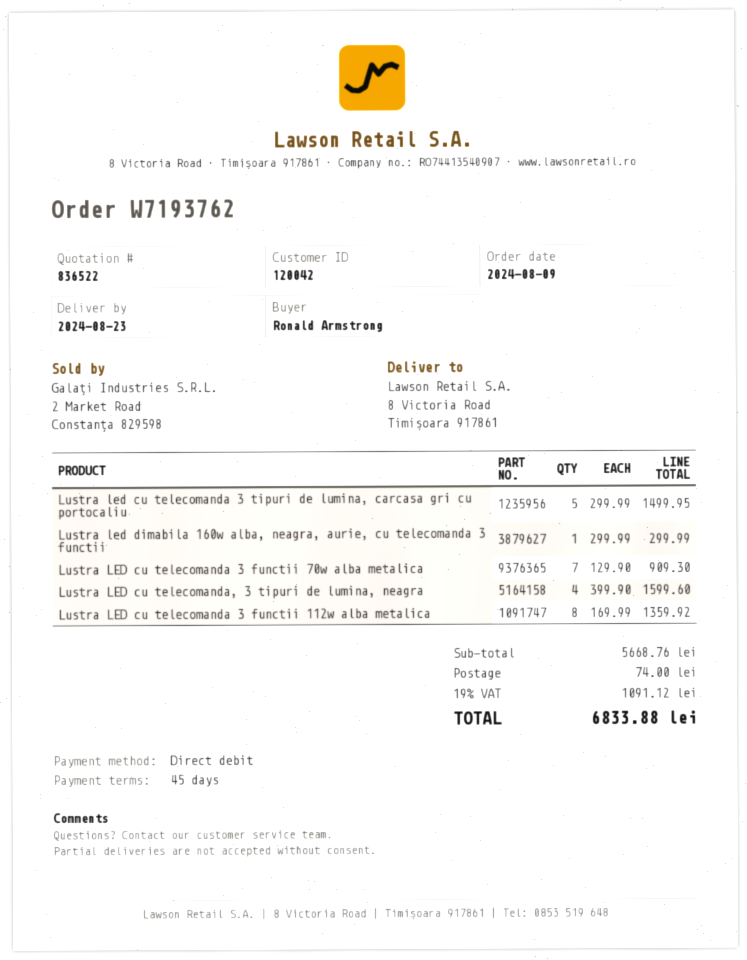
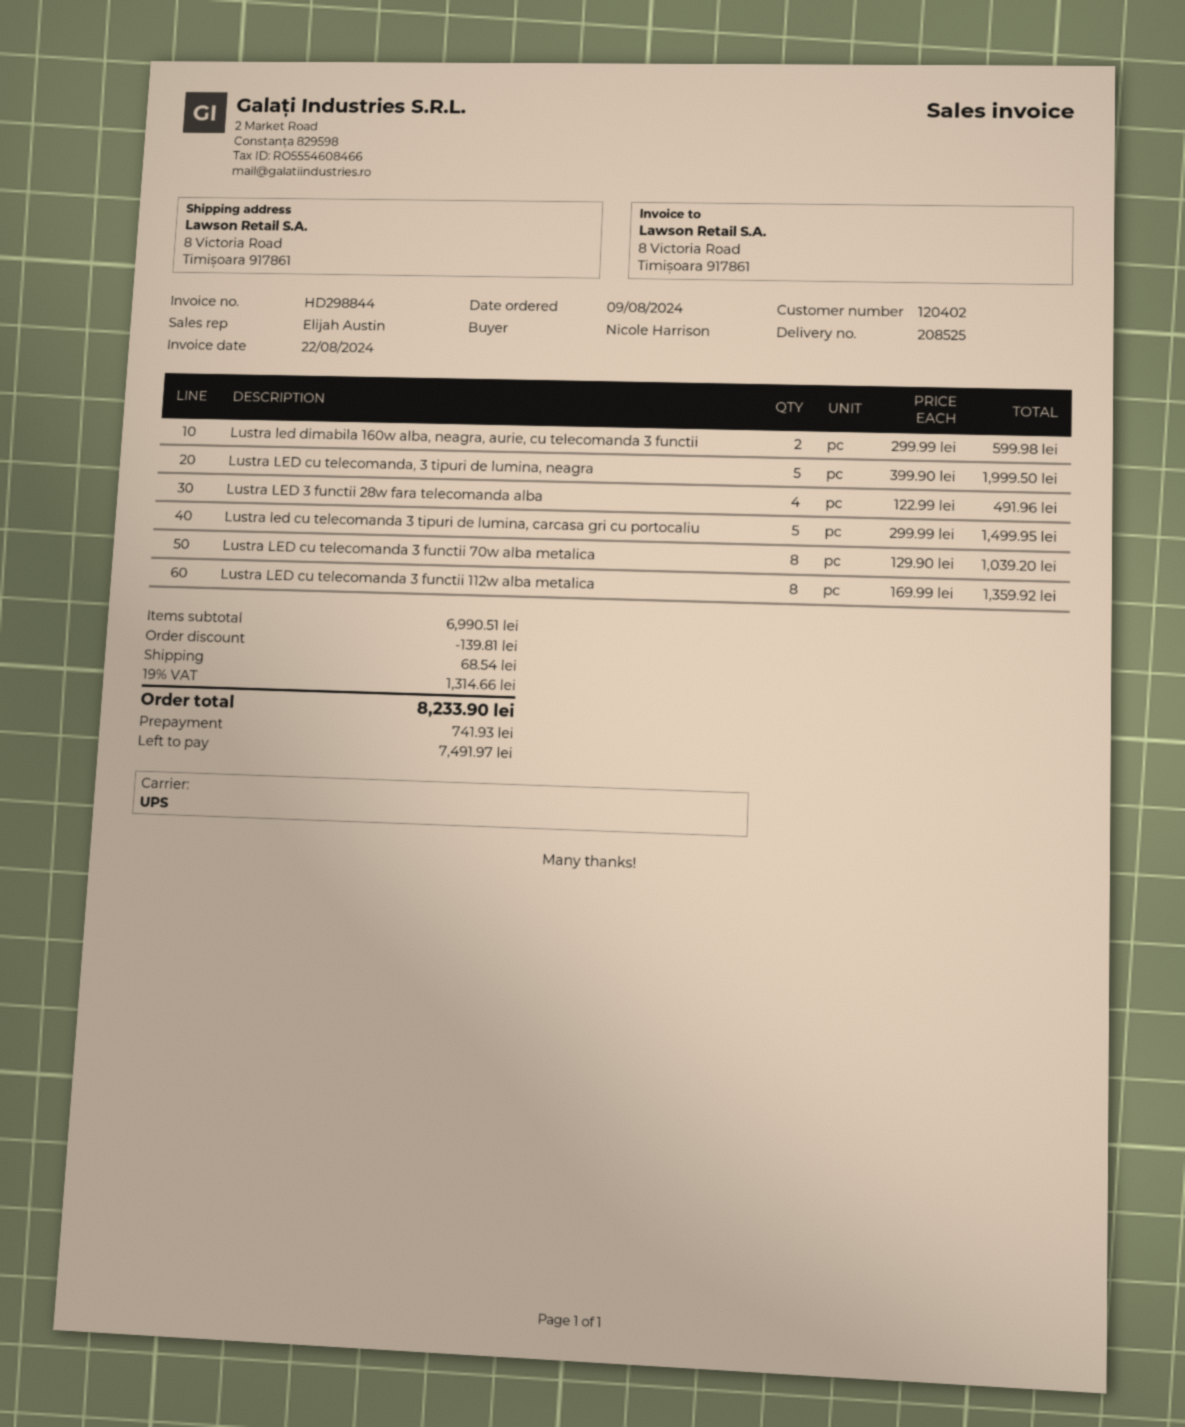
customer number: 120042 -> 120402
ordered by: Ronald Armstrong -> Nicole Harrison
Lustra led dimabila 160w alba, neagra, aurie, cu telecomanda 3 functii: 1 x 299.99 = 299.99 -> 2 x 299.99 = 599.98
Lustra LED cu telecomanda 3 functii 70w alba metalica: 7 x 129.90 = 909.30 -> 8 x 129.90 = 1039.20
Lustra LED cu telecomanda, 3 tipuri de lumina, neagra: 4 x 399.90 = 1599.60 -> 5 x 399.90 = 1999.50
Lustra LED 3 functii 28w fara telecomanda alba: none -> 4 x 122.99 = 491.96
subtotal: 5668.76 -> 6990.51
discount: none -> 139.81
shipping: 74.00 -> 68.54
tax: 19% = 1091.12 -> 19% = 1314.66
total: 6833.88 -> 8233.90

